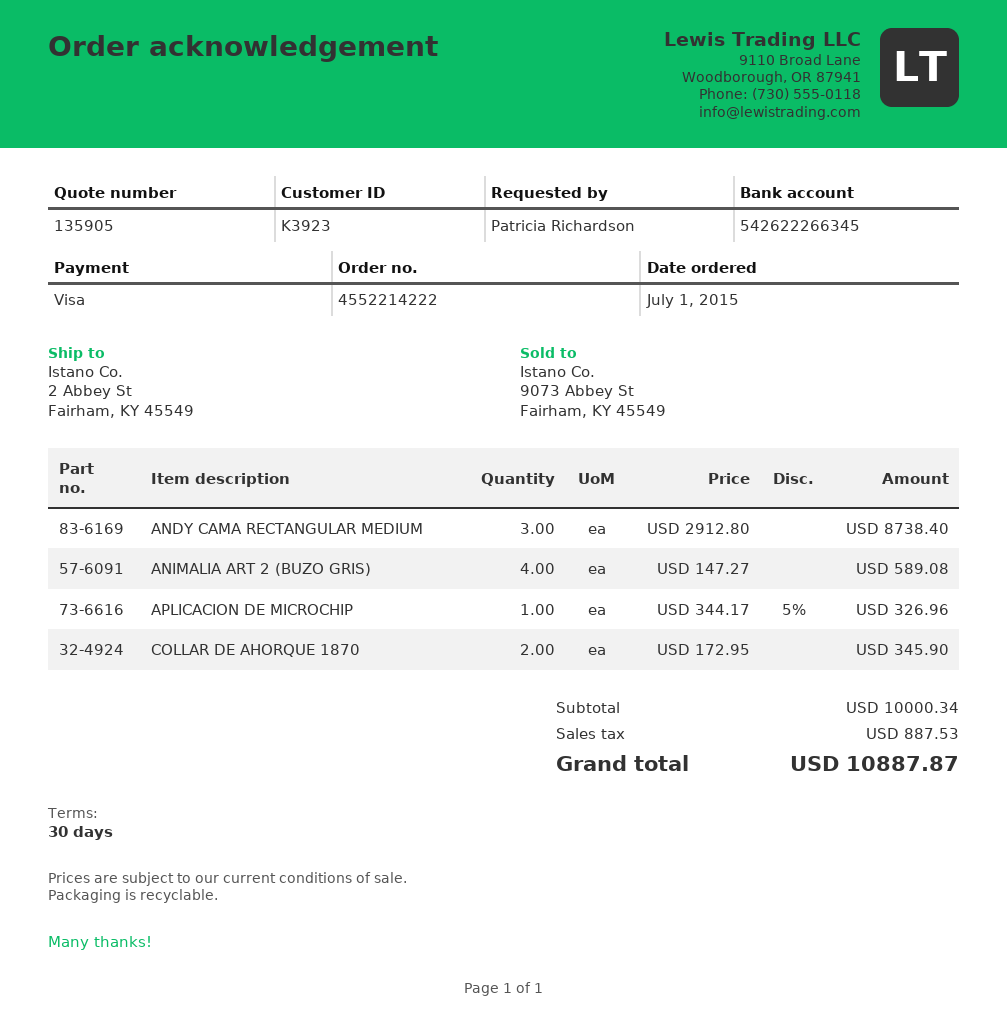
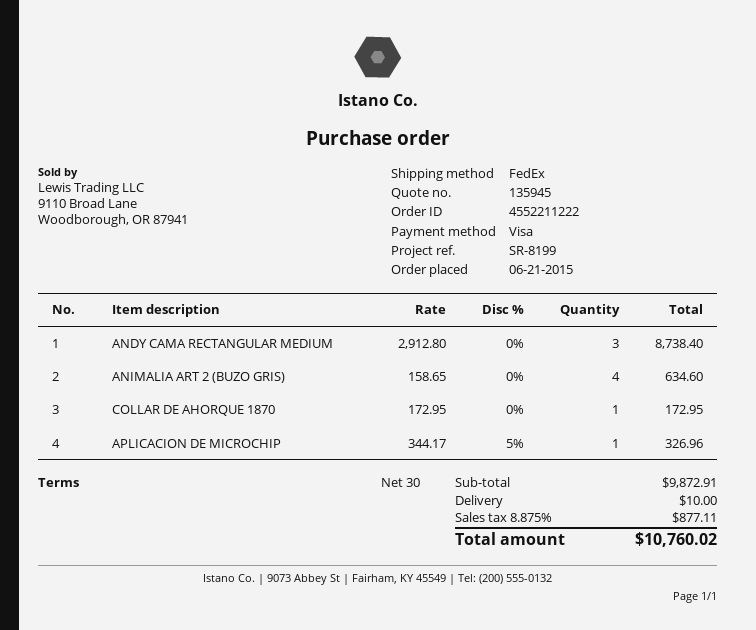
quote number: 135905 -> 135945
order number: 4552214222 -> 4552211222
order date: 2015-07-01 -> 2015-06-21
ANIMALIA ART 2 (BUZO GRIS): 4 x 147.27 = 589.08 -> 4 x 158.65 = 634.60
COLLAR DE AHORQUE 1870: 2 x 172.95 = 345.90 -> 1 x 172.95 = 172.95
subtotal: 10000.34 -> 9872.91
shipping: none -> 10.00
tax: 887.53 -> 877.11
total: 10887.87 -> 10760.02

